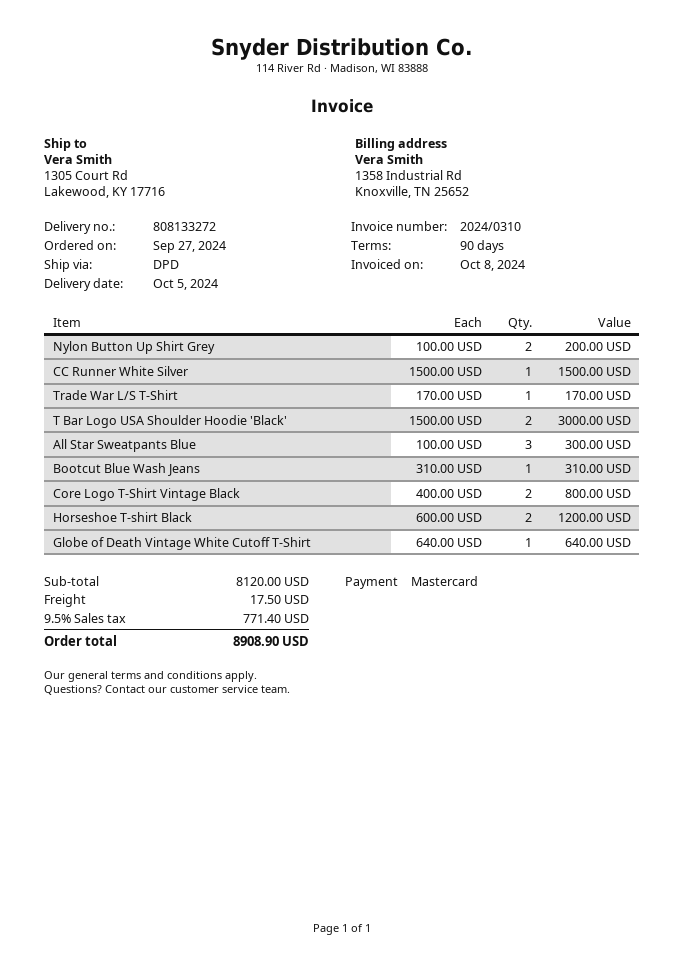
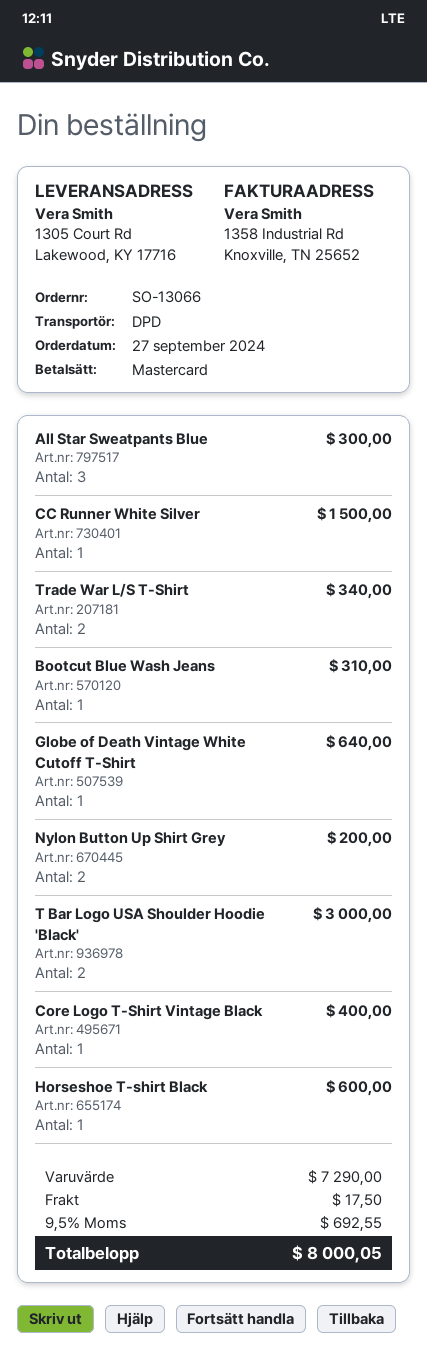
Trade War L/S T-Shirt: 1 for 170.00 -> 2 for 340.00
Core Logo T-Shirt Vintage Black: 2 for 800.00 -> 1 for 400.00
Horseshoe T-shirt Black: 2 for 1200.00 -> 1 for 600.00
subtotal: 8120.00 -> 7290.00
tax: 9.5% = 771.40 -> 9.5% = 692.55
total: 8908.90 -> 8000.05

